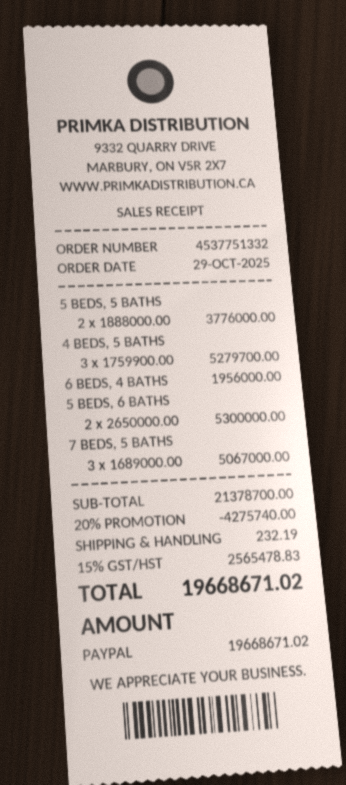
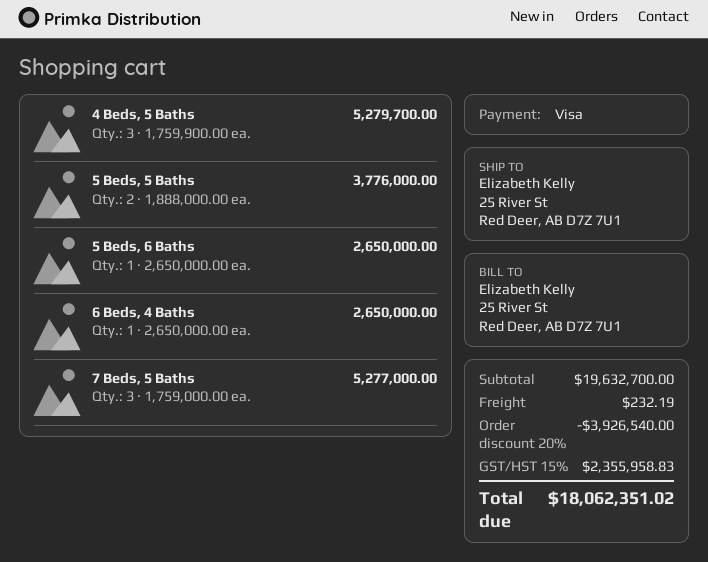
payment method: PayPal -> Visa
6 BEDS, 4 BATHS: 1 x 1956000.00 = 1956000.00 -> 1 x 2650000.00 = 2650000.00
5 BEDS, 6 BATHS: 2 x 2650000.00 = 5300000.00 -> 1 x 2650000.00 = 2650000.00
7 BEDS, 5 BATHS: 3 x 1689000.00 = 5067000.00 -> 3 x 1759000.00 = 5277000.00
subtotal: 21378700.00 -> 19632700.00
discount: 20% = 4275740.00 -> 20% = 3926540.00
tax: 15% = 2565478.83 -> 15% = 2355958.83
total: 19668671.02 -> 18062351.02

